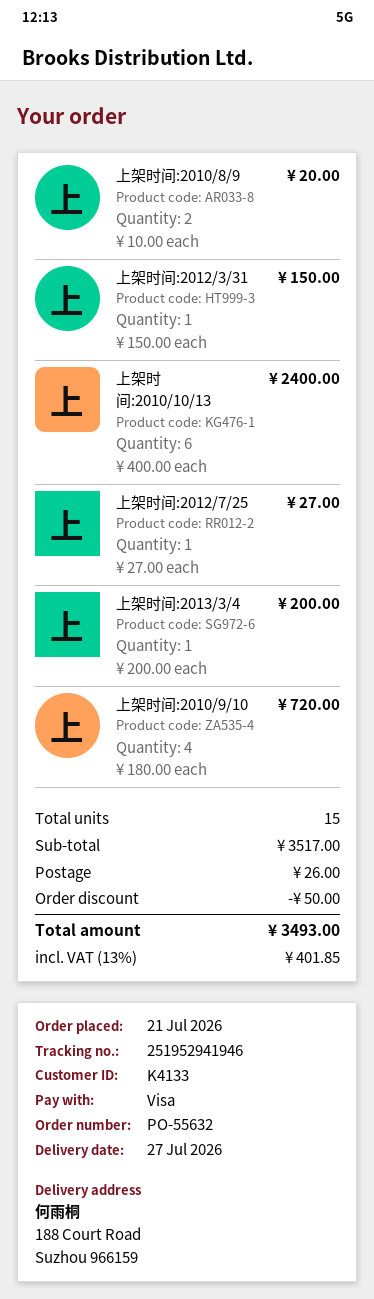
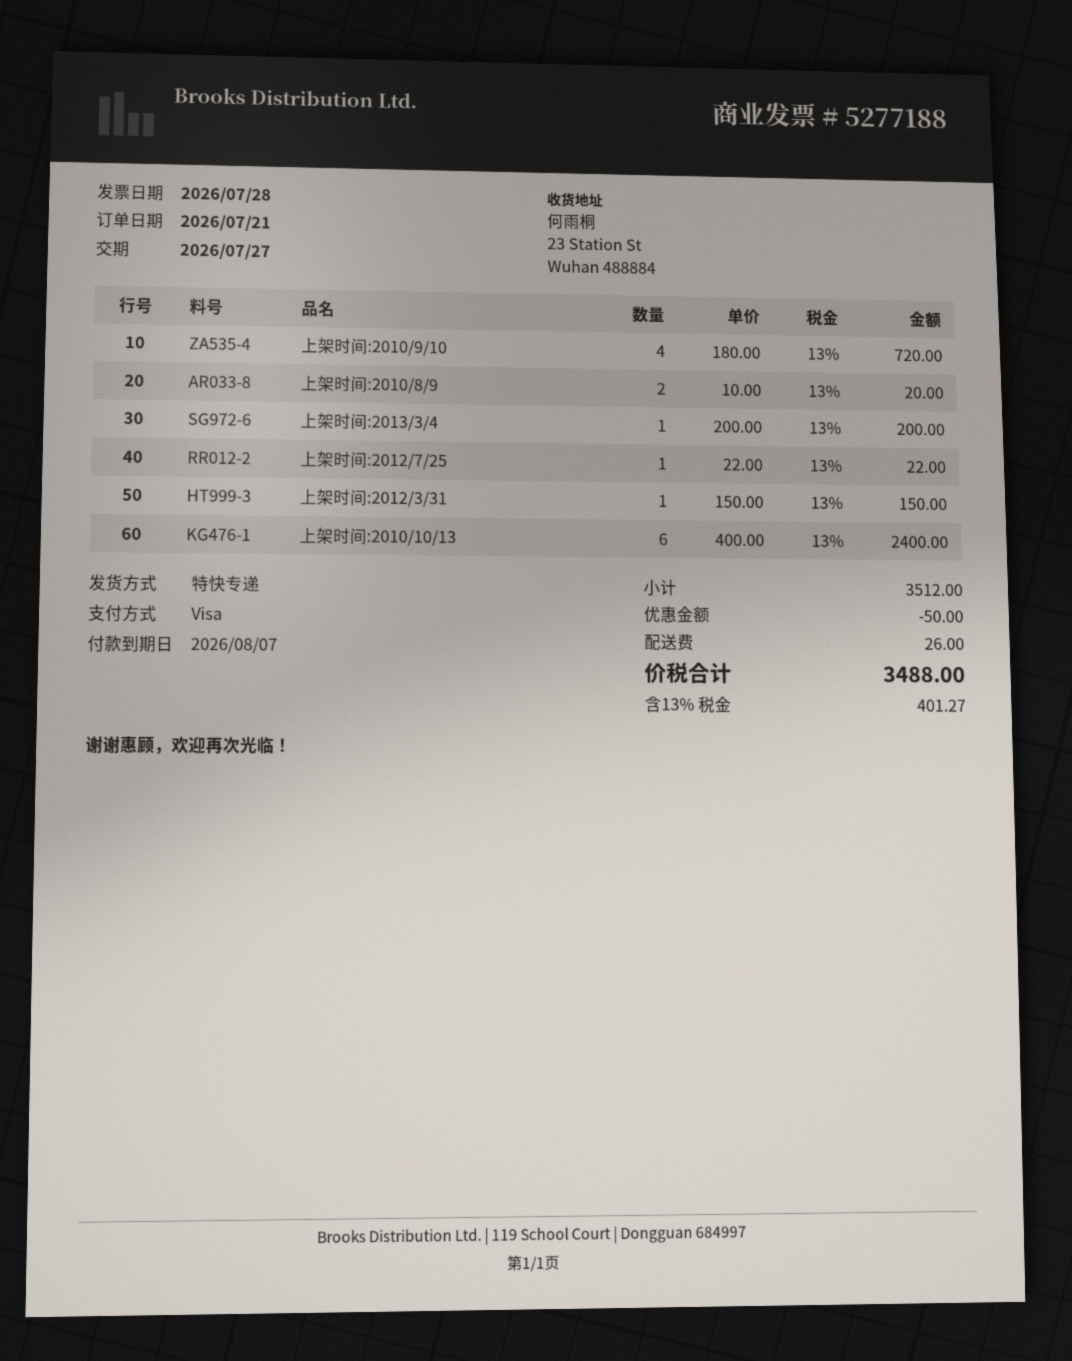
ship to: 188 Court Road, Suzhou 966159 -> 23 Station St, Wuhan 488884
上架时间:2012/7/25: 1 x 27.00 = 27.00 -> 1 x 22.00 = 22.00
subtotal: 3517.00 -> 3512.00
tax: 13% = 401.85 -> 13% = 401.27
total: 3493.00 -> 3488.00

